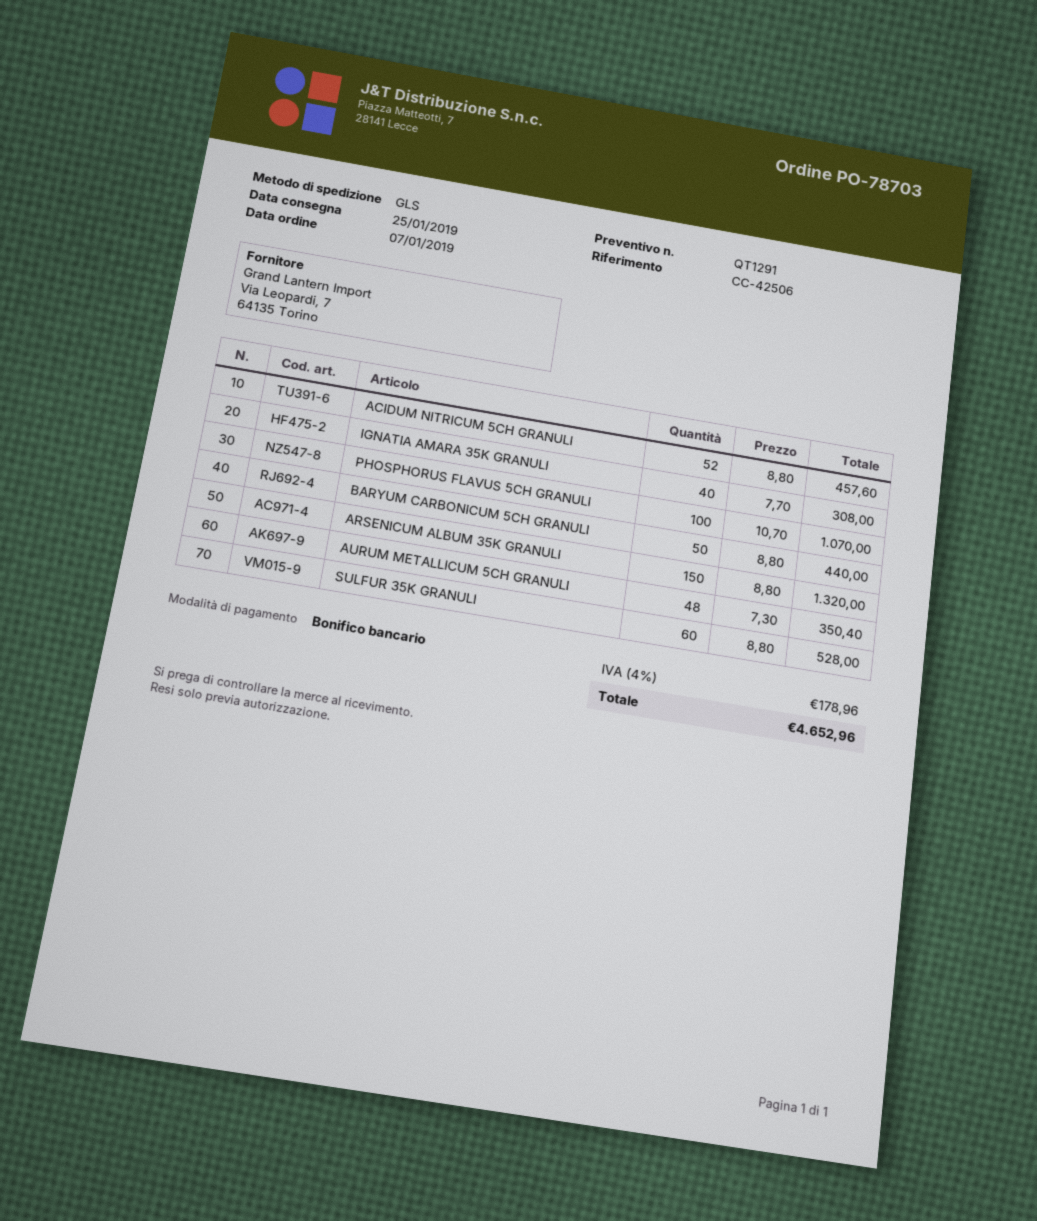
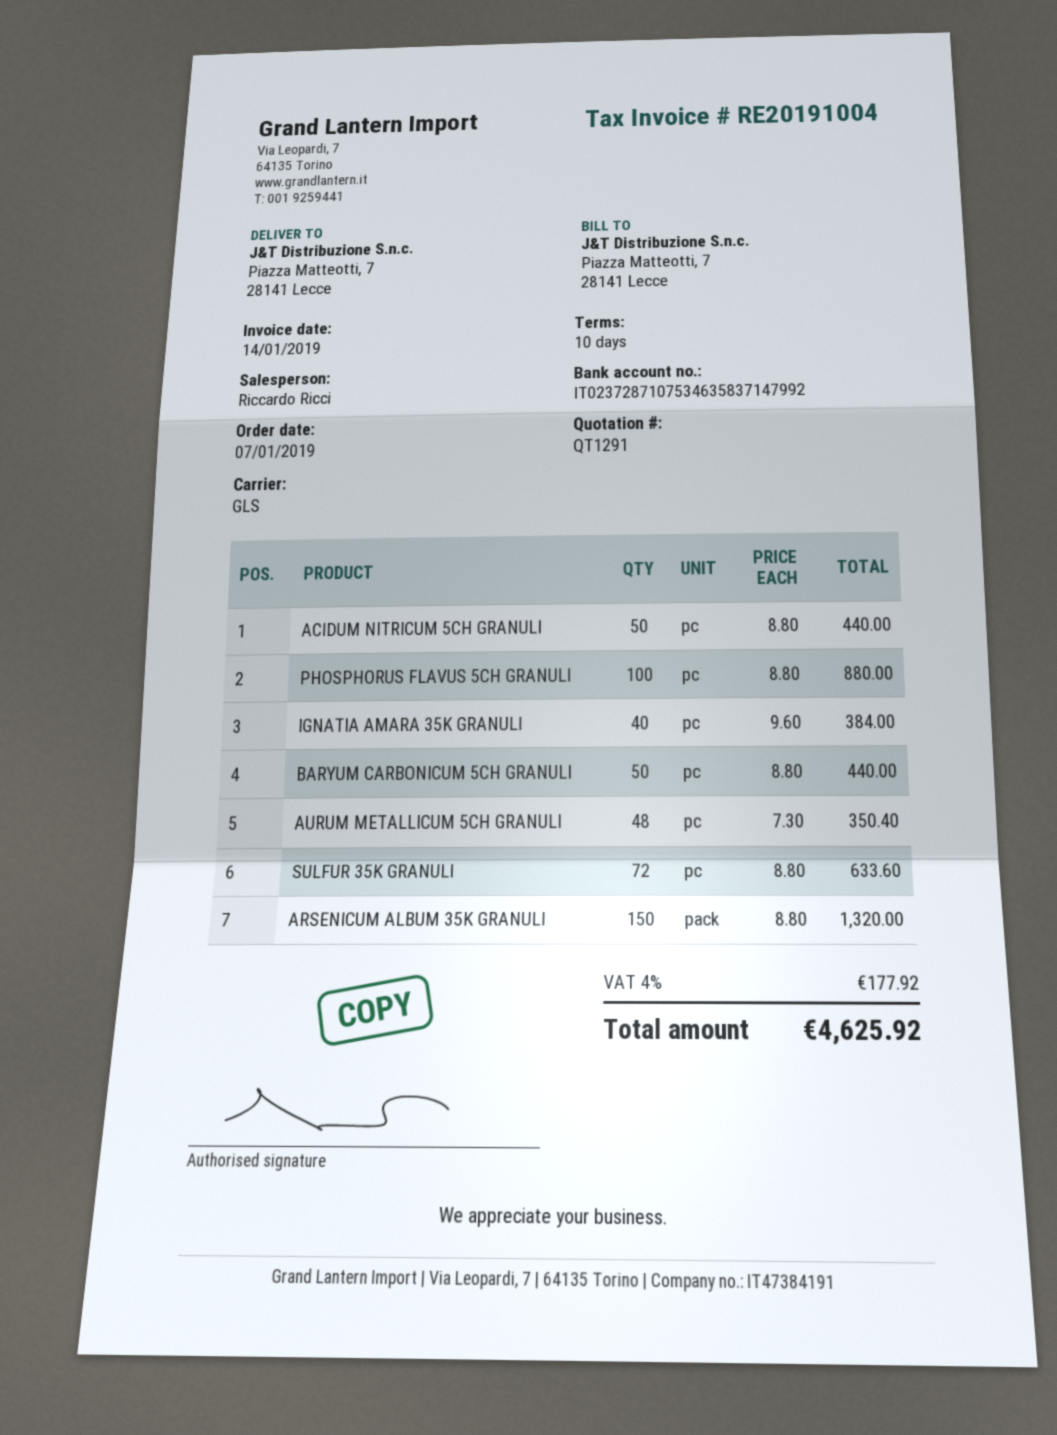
ACIDUM NITRICUM 5CH GRANULI: 52 x 8.80 = 457.60 -> 50 x 8.80 = 440.00
IGNATIA AMARA 35K GRANULI: 40 x 7.70 = 308.00 -> 40 x 9.60 = 384.00
PHOSPHORUS FLAVUS 5CH GRANULI: 100 x 10.70 = 1070.00 -> 100 x 8.80 = 880.00
SULFUR 35K GRANULI: 60 x 8.80 = 528.00 -> 72 x 8.80 = 633.60
tax: 4% = 178.96 -> 4% = 177.92
total: 4652.96 -> 4625.92

